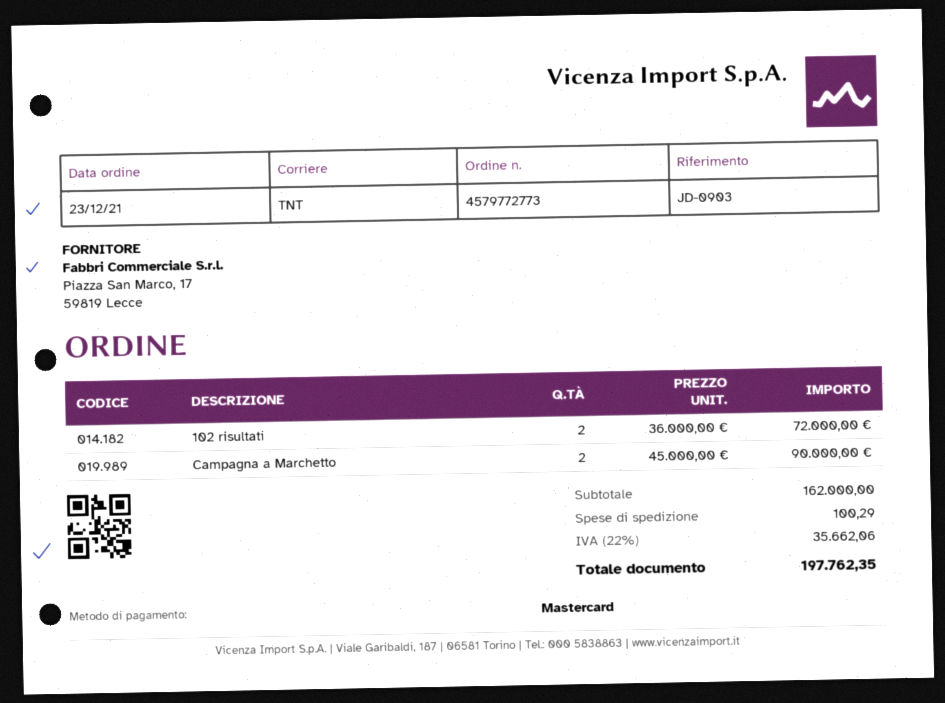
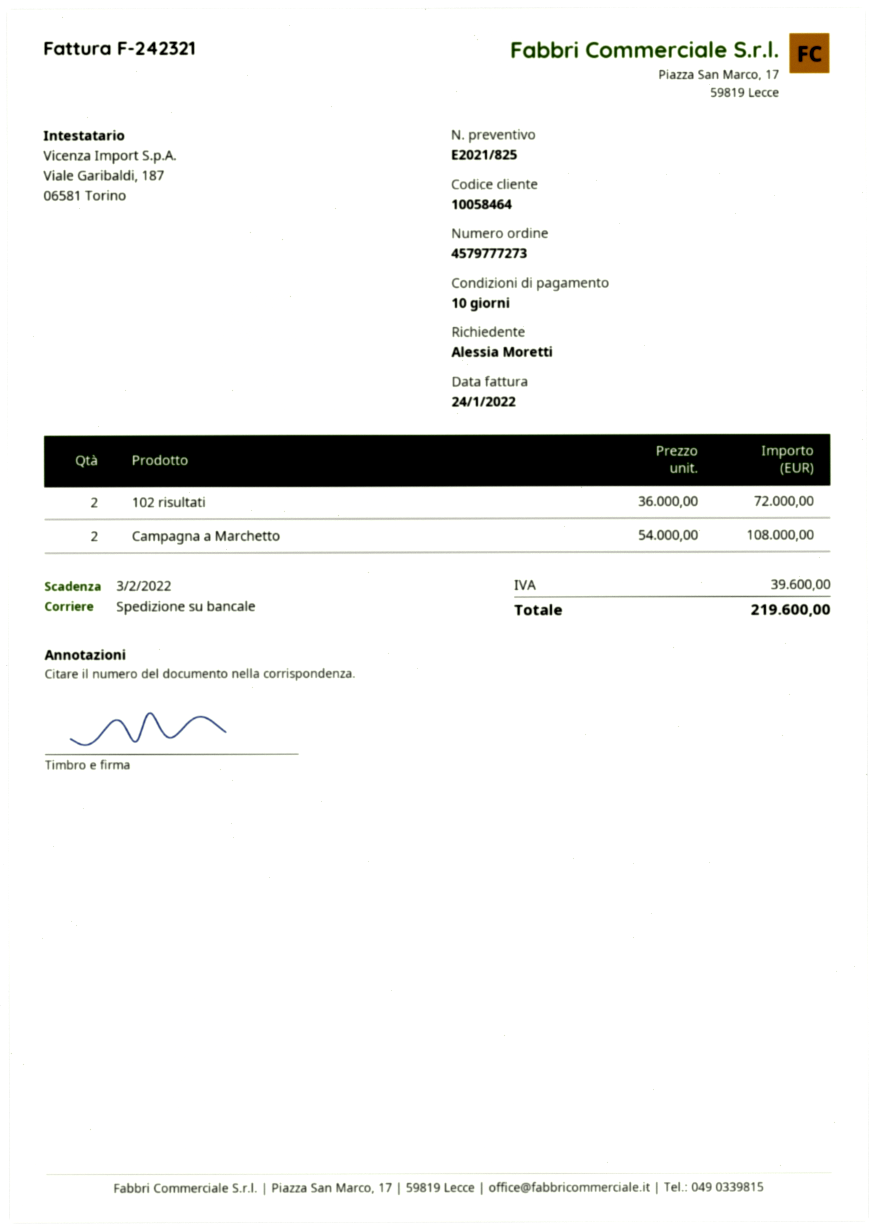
order number: 4579772773 -> 4579777273
shipping method: TNT -> pallet freight
Campagna a Marchetto: 2 x 45000.00 = 90000.00 -> 2 x 54000.00 = 108000.00
shipping: 100.29 -> none
tax: 35662.06 -> 39600.00
total: 197762.35 -> 219600.00

